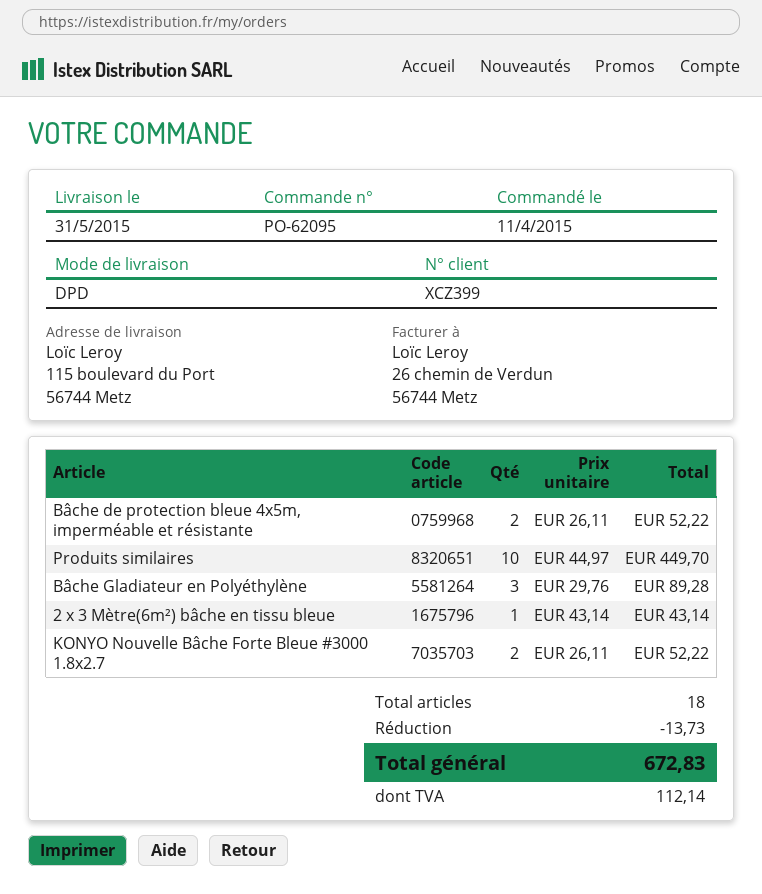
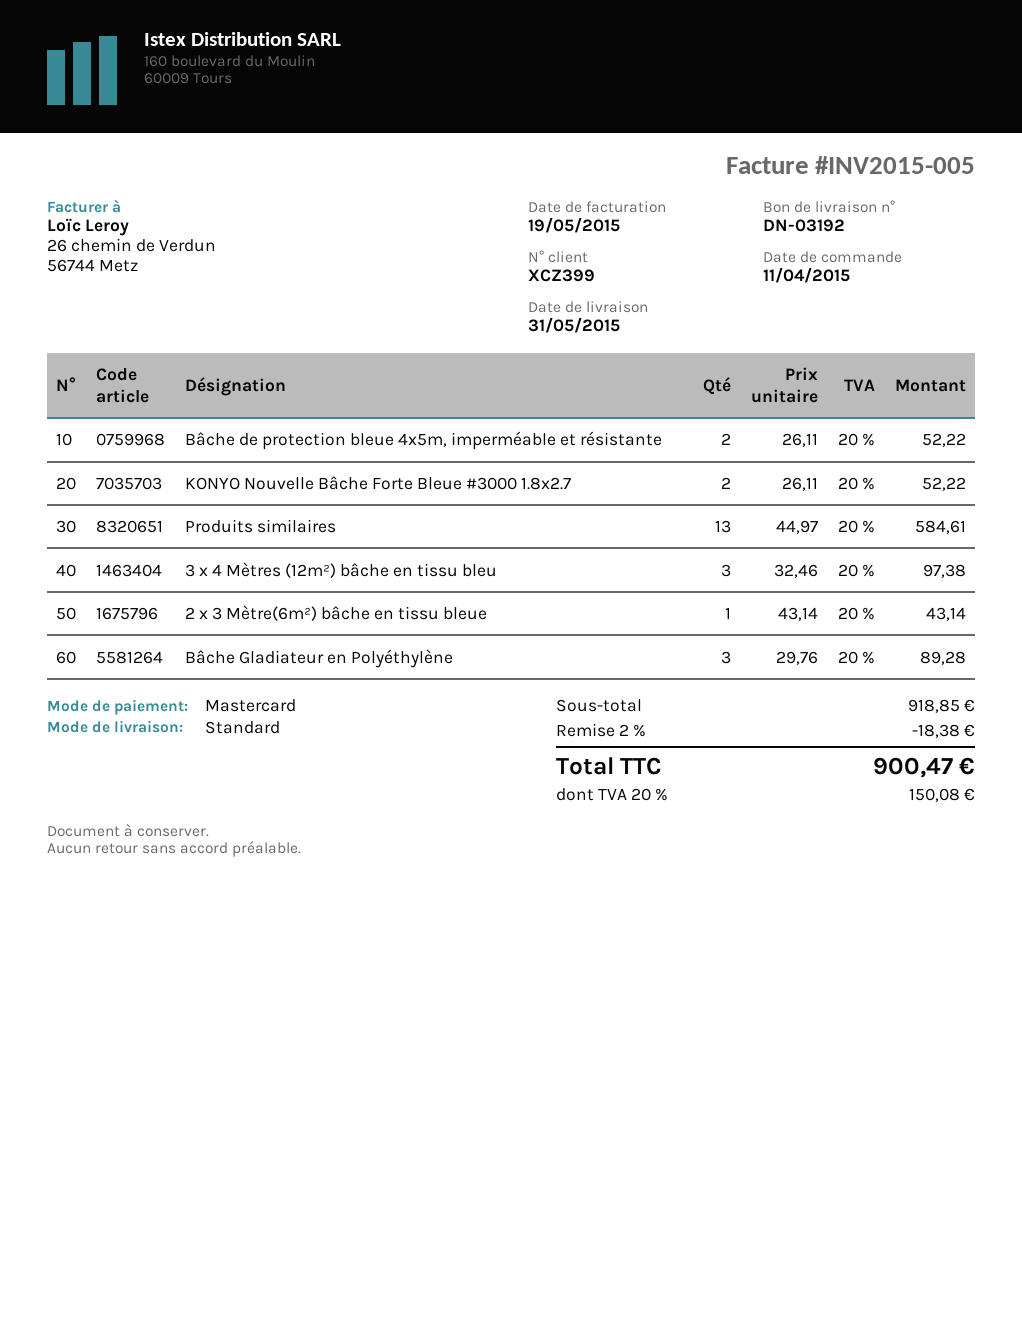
shipping method: DPD -> standard
Produits similaires: 10 x 44.97 = 449.70 -> 13 x 44.97 = 584.61
3 x 4 Mètres (12m²) bâche en tissu bleu: none -> 3 x 32.46 = 97.38
discount: 13.73 -> 18.38
tax: 112.14 -> 150.08
total: 672.83 -> 900.47

